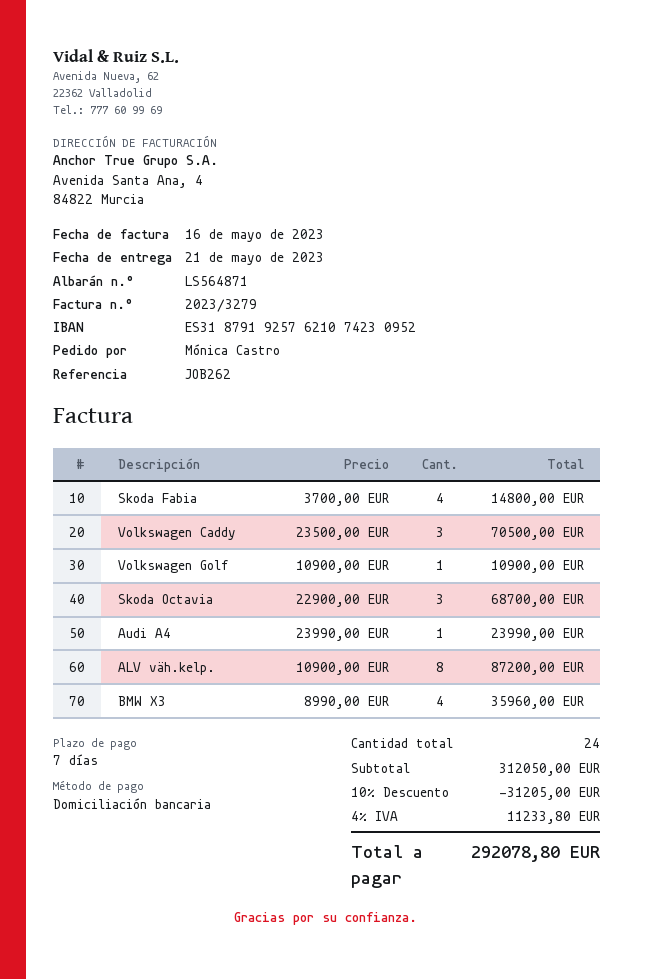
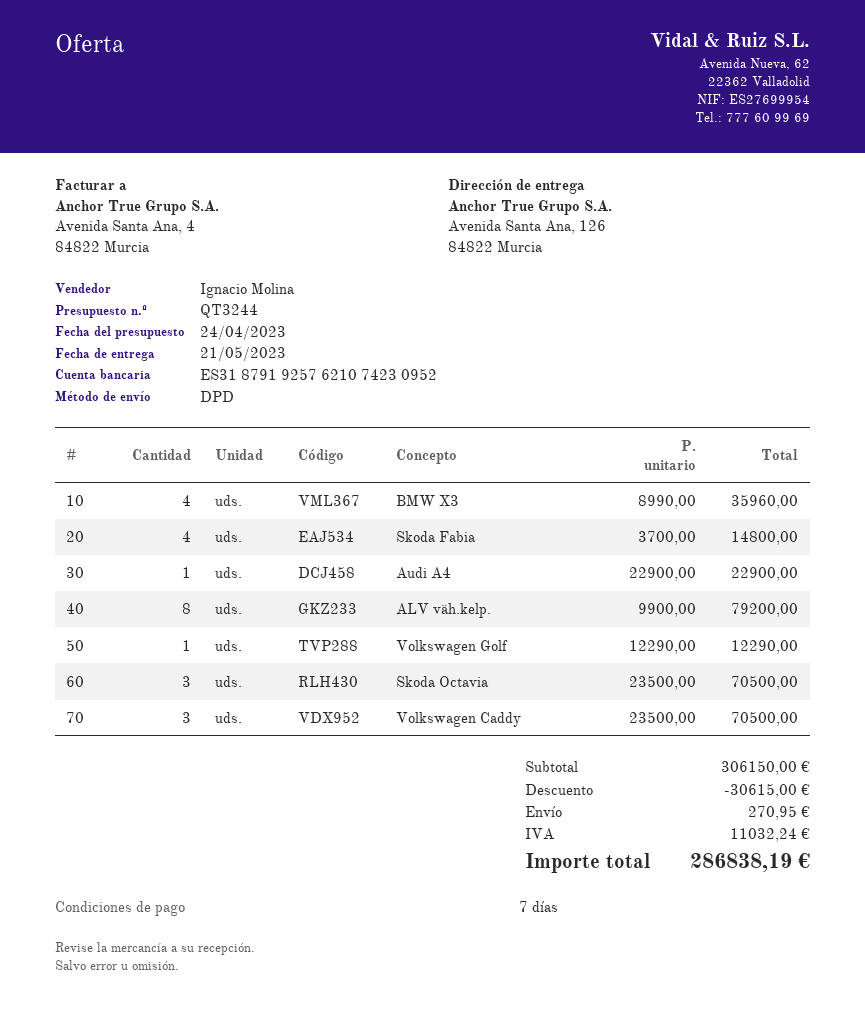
Volkswagen Golf: 1 x 10900.00 = 10900.00 -> 1 x 12290.00 = 12290.00
Skoda Octavia: 3 x 22900.00 = 68700.00 -> 3 x 23500.00 = 70500.00
Audi A4: 1 x 23990.00 = 23990.00 -> 1 x 22900.00 = 22900.00
ALV väh.kelp.: 8 x 10900.00 = 87200.00 -> 8 x 9900.00 = 79200.00
subtotal: 312050.00 -> 306150.00
discount: 31205.00 -> 30615.00
shipping: none -> 270.95
tax: 11233.80 -> 11032.24
total: 292078.80 -> 286838.19

